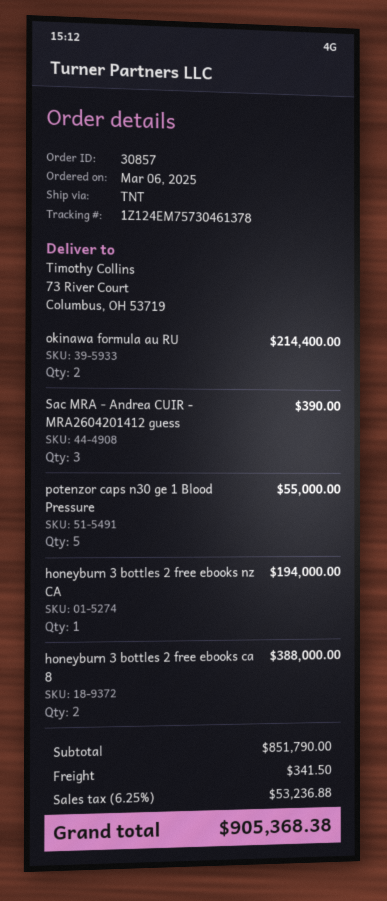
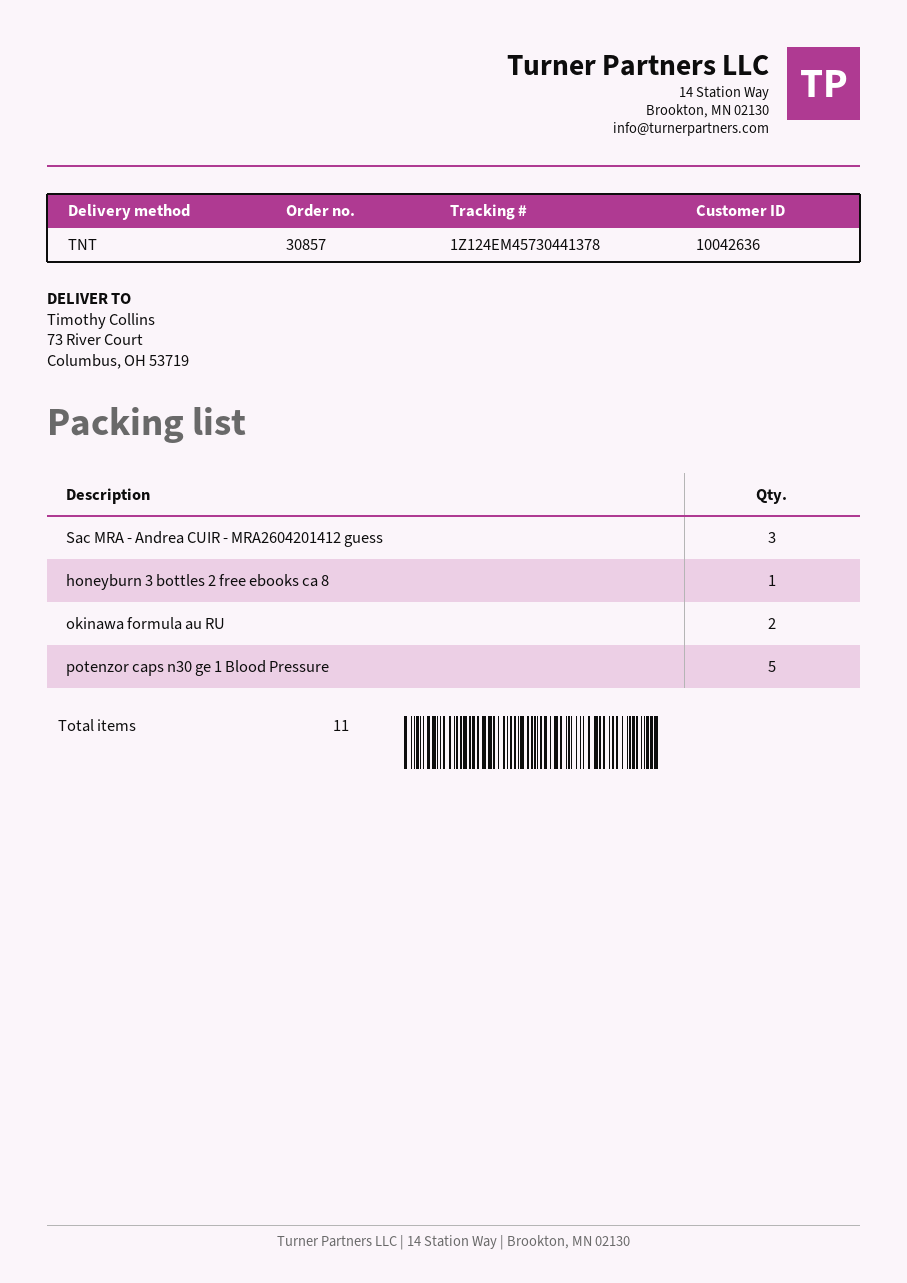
tracking number: 1Z124EM75730461378 -> 1Z124EM45730441378
honeyburn 3 bottles 2 free ebooks nz CA: 1 -> none
honeyburn 3 bottles 2 free ebooks ca 8: 2 -> 1

